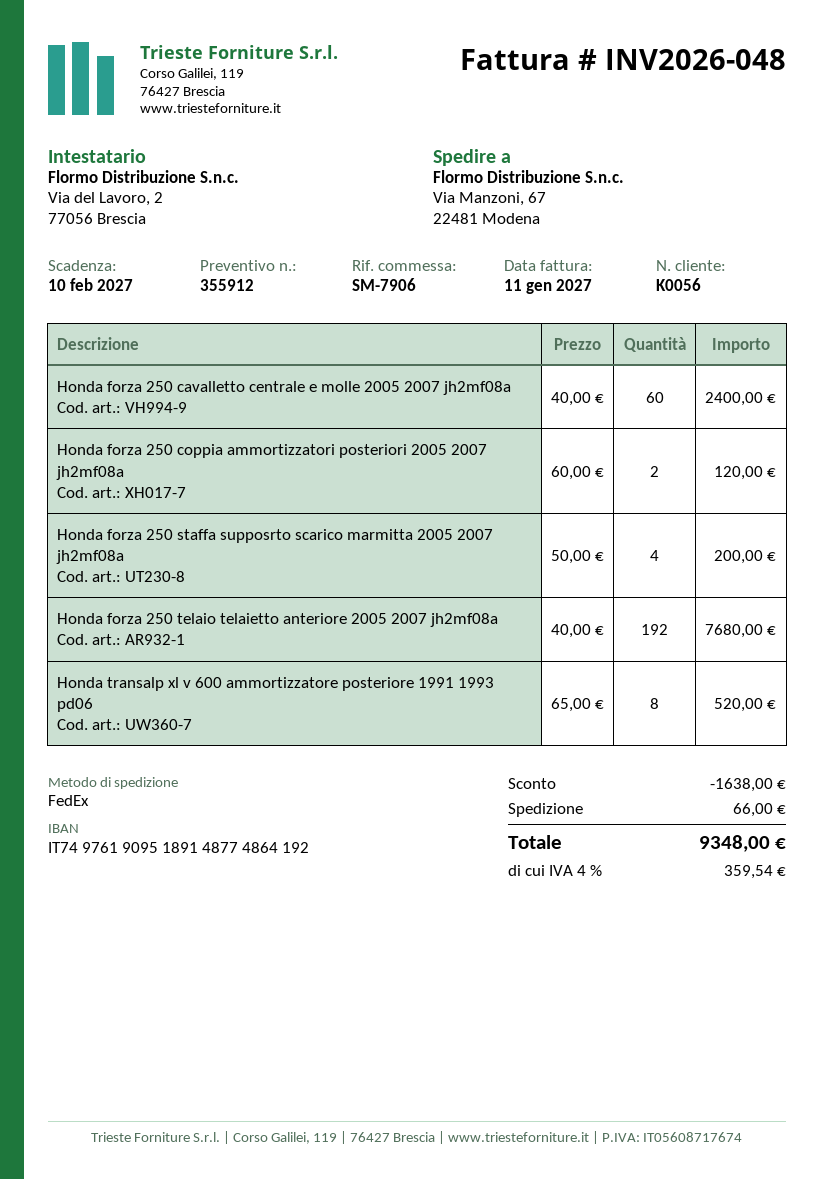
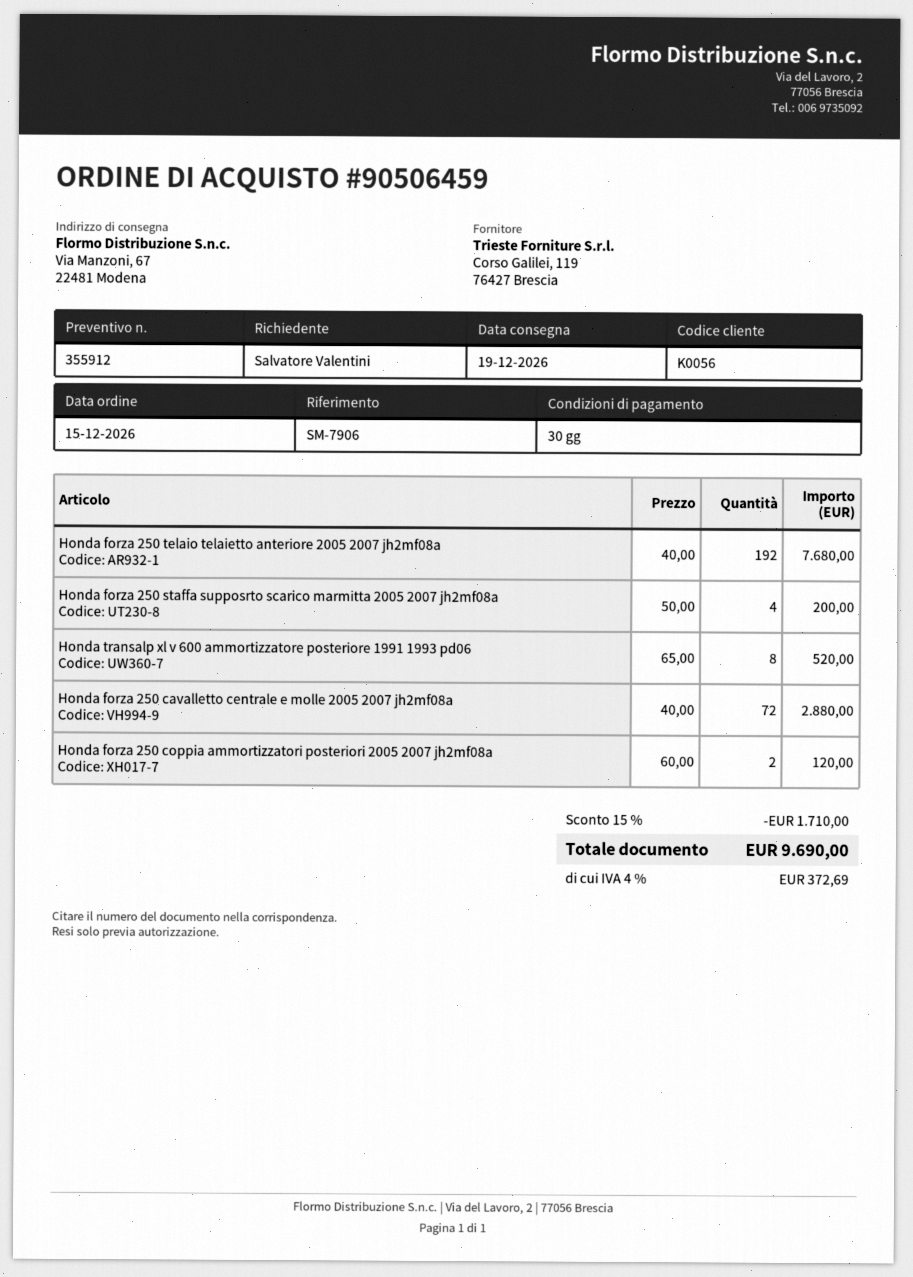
Honda forza 250 cavalletto centrale e molle 2005 2007 jh2mf08a: 60 x 40.00 = 2400.00 -> 72 x 40.00 = 2880.00
discount: 1638.00 -> 1710.00
shipping: 66.00 -> none
tax: 4% = 359.54 -> 4% = 372.69
total: 9348.00 -> 9690.00

